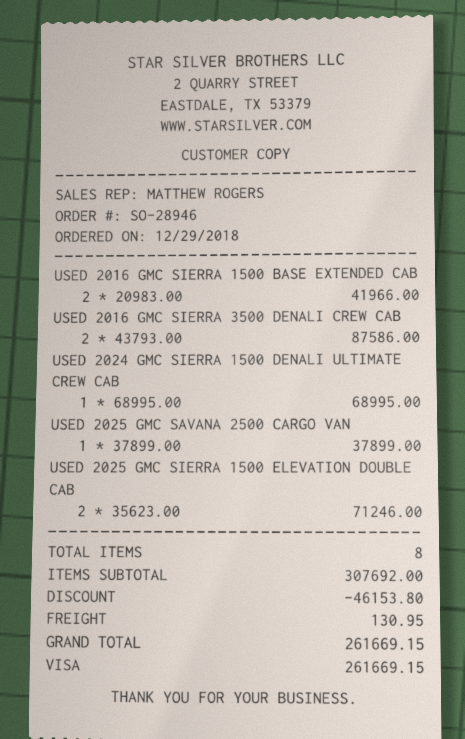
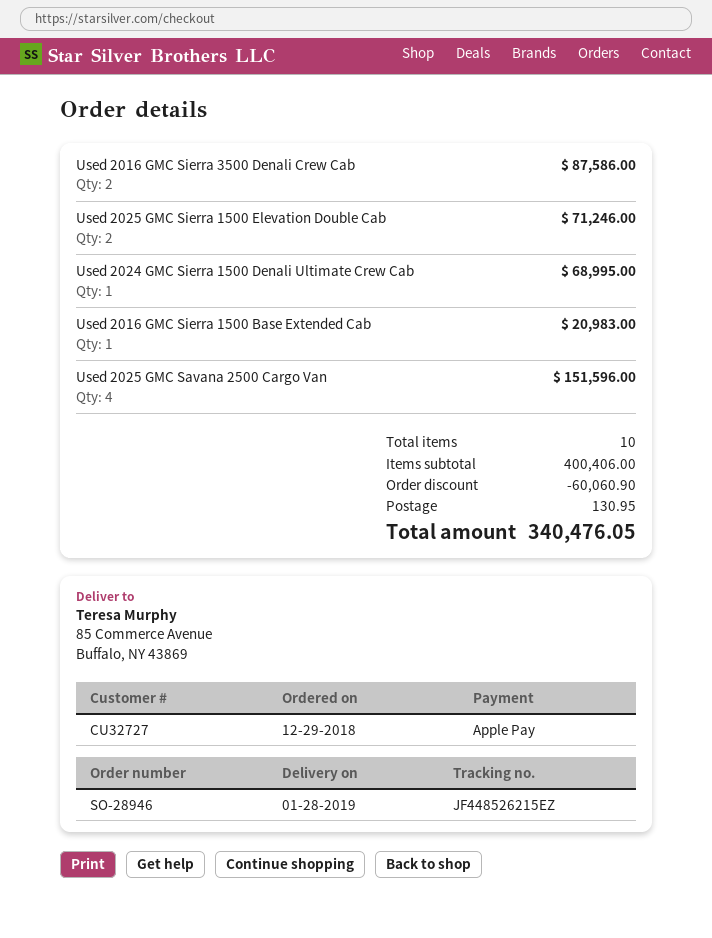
payment method: Visa -> Apple Pay
USED 2016 GMC SIERRA 1500 BASE EXTENDED CAB: 2 for 41966.00 -> 1 for 20983.00
USED 2025 GMC SAVANA 2500 CARGO VAN: 1 for 37899.00 -> 4 for 151596.00
total quantity: 8 -> 10
subtotal: 307692.00 -> 400406.00
discount: 46153.80 -> 60060.90
total: 261669.15 -> 340476.05

